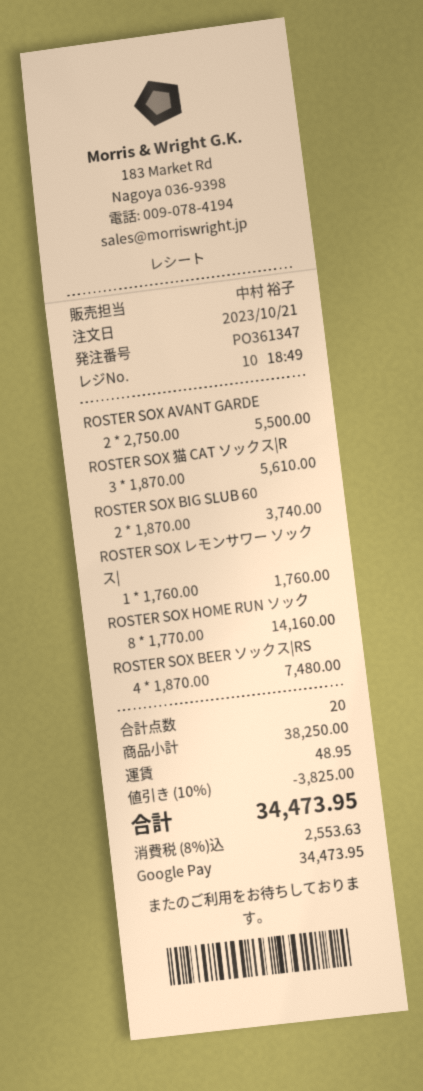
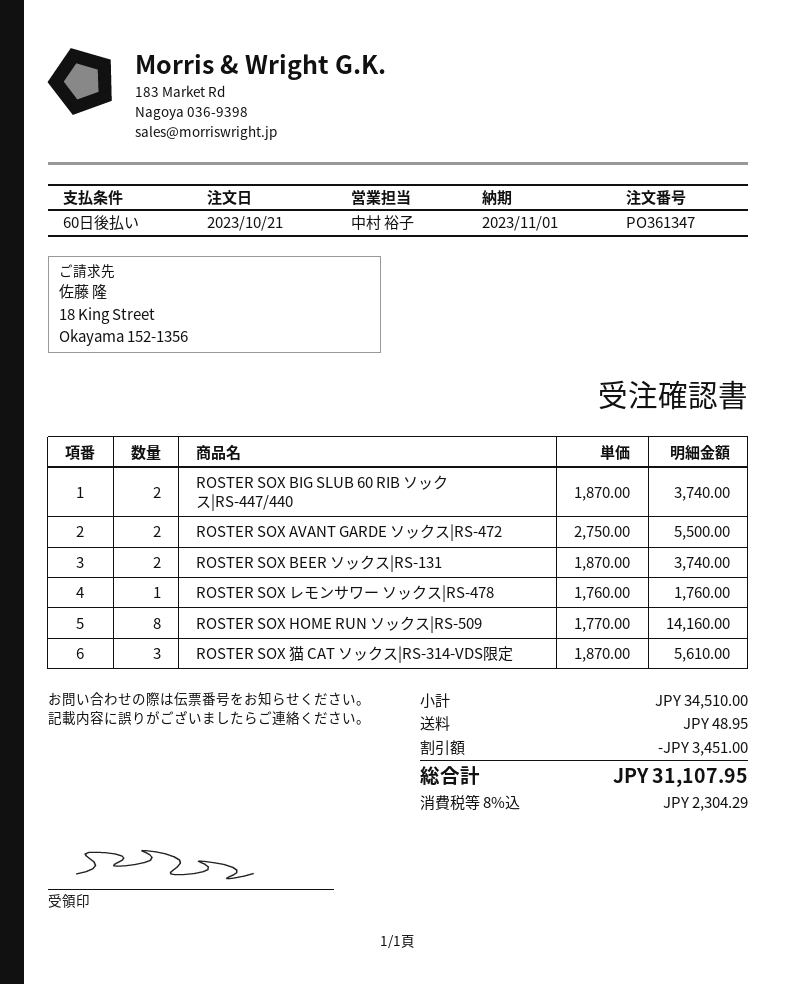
ROSTER SOX BEER ソックス|RS: 4 x 1870.00 = 7480.00 -> 2 x 1870.00 = 3740.00
subtotal: 38250.00 -> 34510.00
discount: 3825.00 -> 3451.00
tax: 8% = 2553.63 -> 8% = 2304.29
total: 34473.95 -> 31107.95

